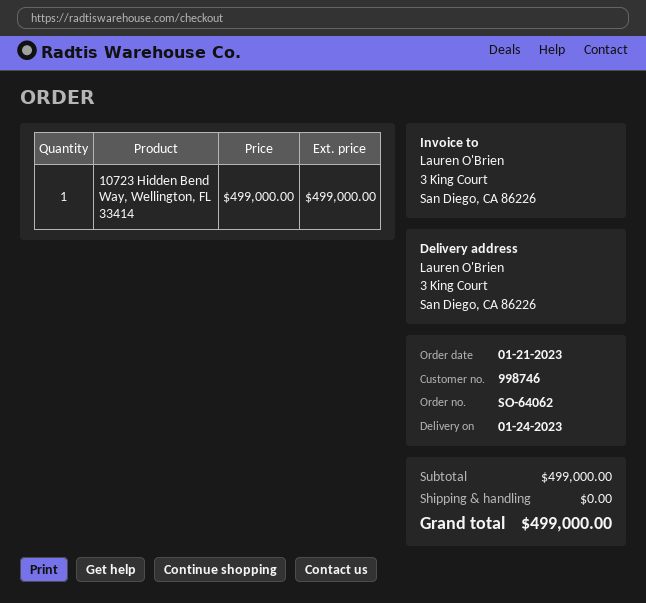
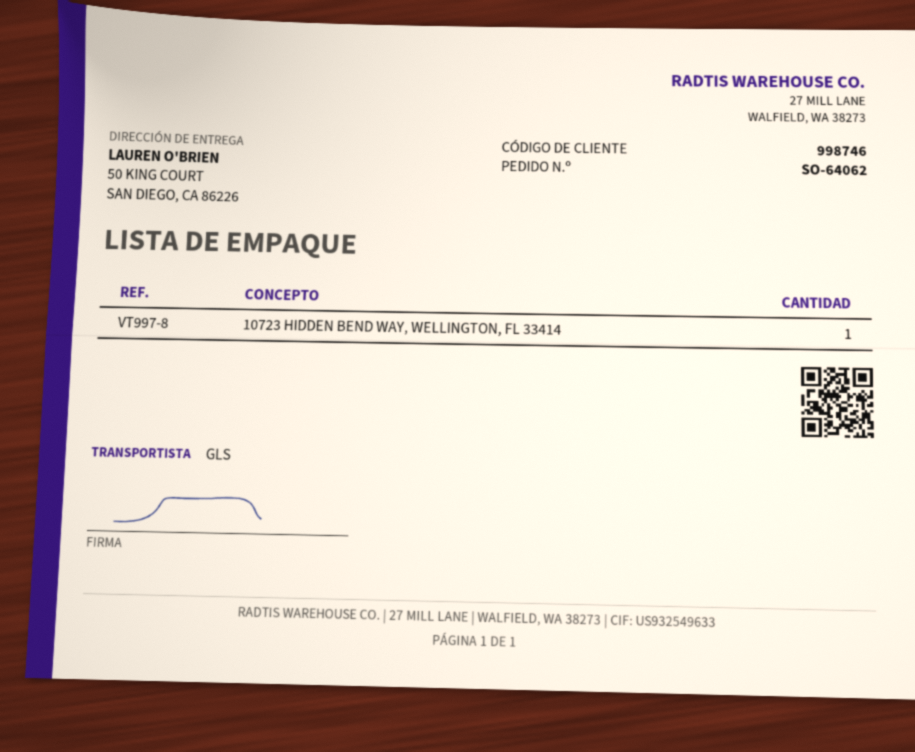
ship to: 3 King Court, San Diego, CA 86226 -> 50 KING COURT, SAN DIEGO, CA 86226

